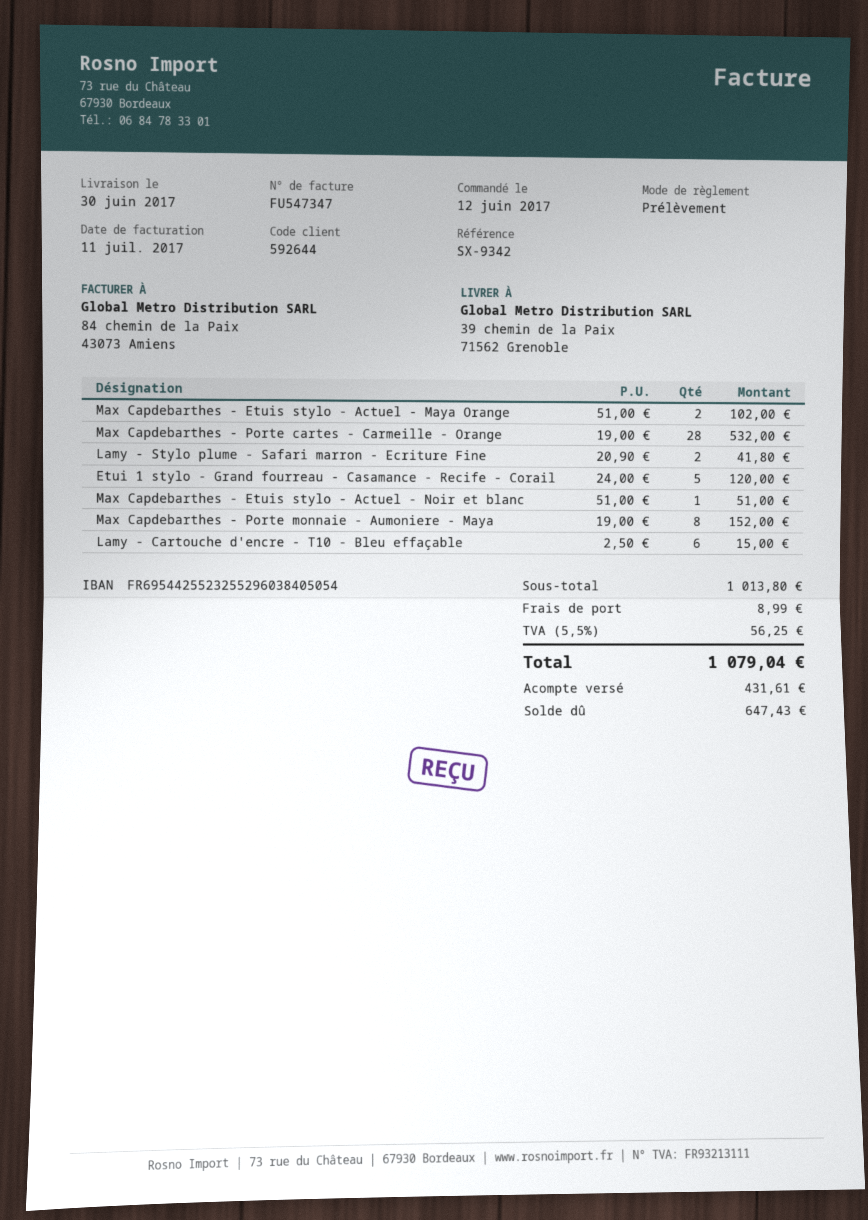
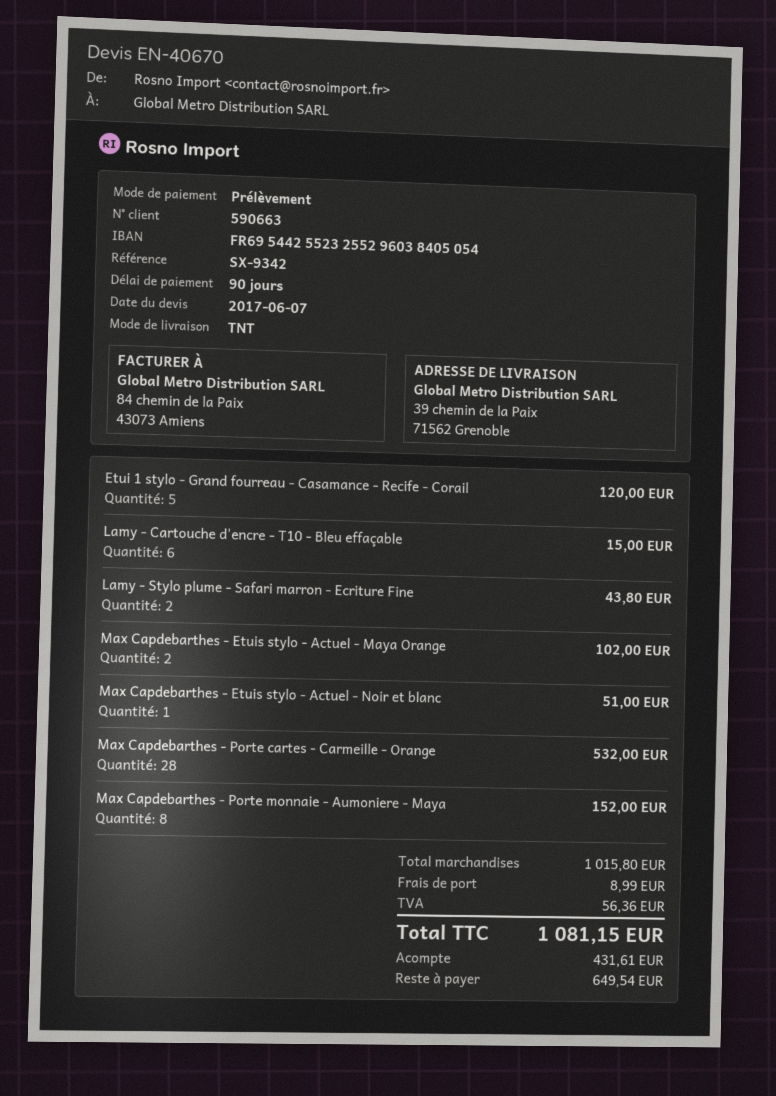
customer number: 592644 -> 590663
Lamy - Stylo plume - Safari marron - Ecriture Fine: 2 for 41.80 -> 2 for 43.80
subtotal: 1013.80 -> 1015.80
tax: 56.25 -> 56.36
total: 1079.04 -> 1081.15
balance: 647.43 -> 649.54

